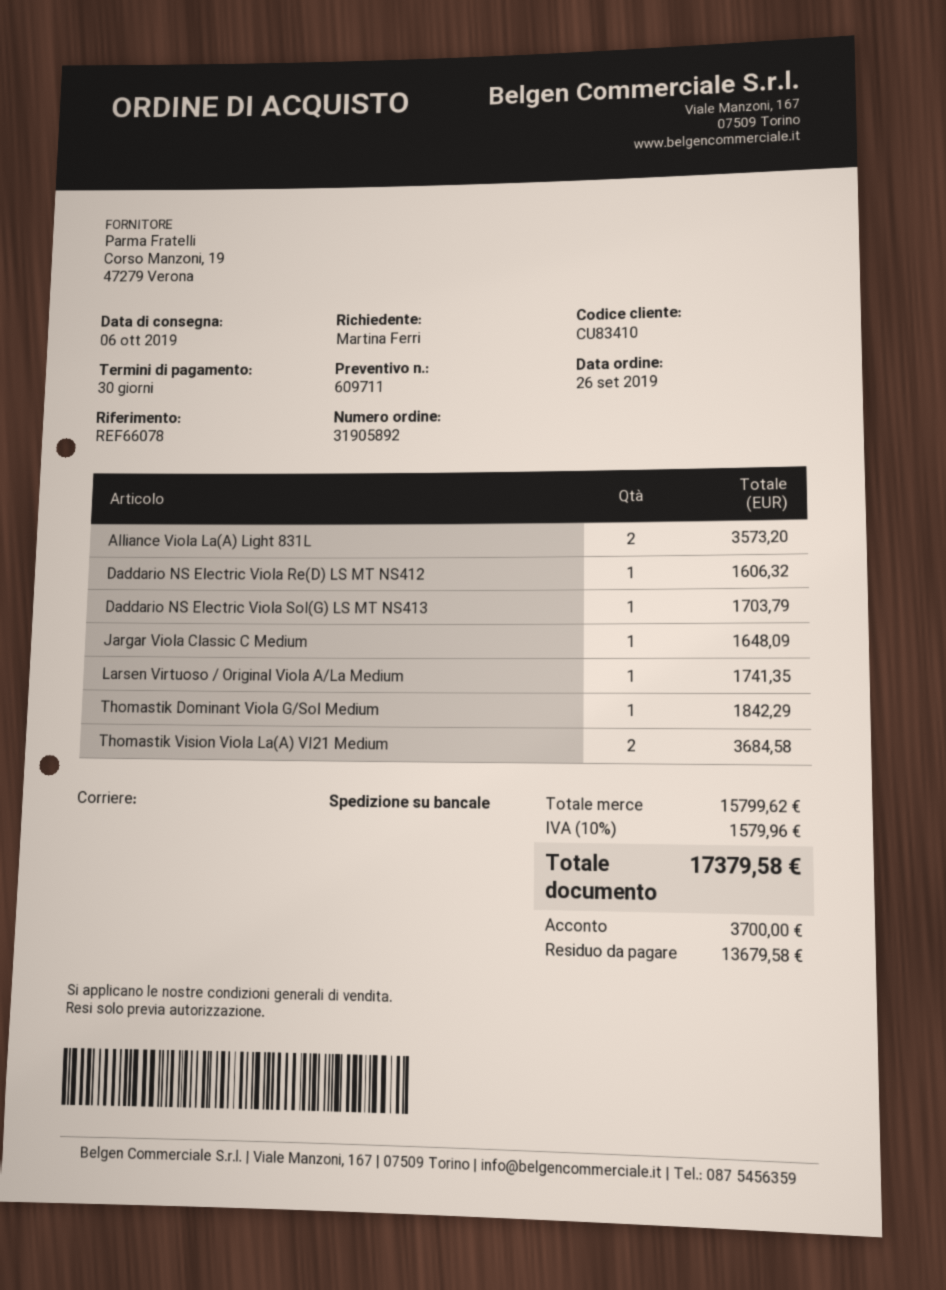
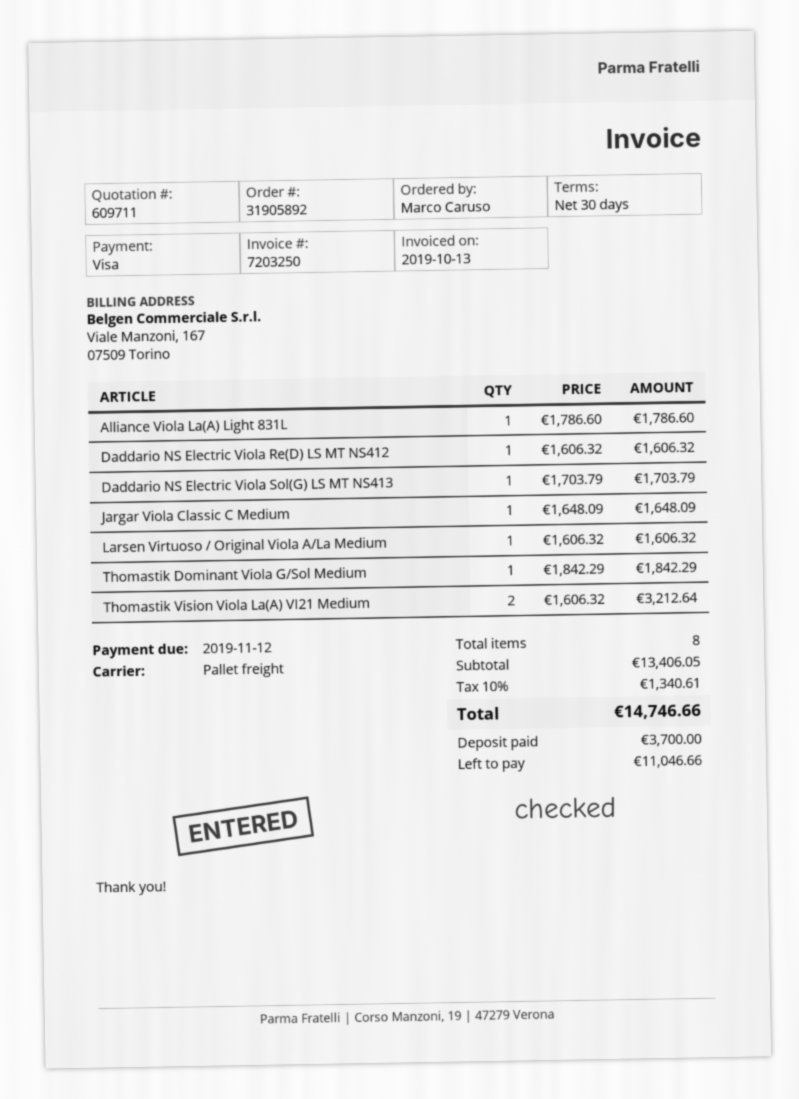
ordered by: Martina Ferri -> Marco Caruso
Alliance Viola La(A) Light 831L: 2 for 3573.20 -> 1 for 1786.60
Larsen Virtuoso / Original Viola A/La Medium: 1 for 1741.35 -> 1 for 1606.32
Thomastik Vision Viola La(A) VI21 Medium: 2 for 3684.58 -> 2 for 3212.64
subtotal: 15799.62 -> 13406.05
tax: 10% = 1579.96 -> 10% = 1340.61
total: 17379.58 -> 14746.66
balance: 13679.58 -> 11046.66

